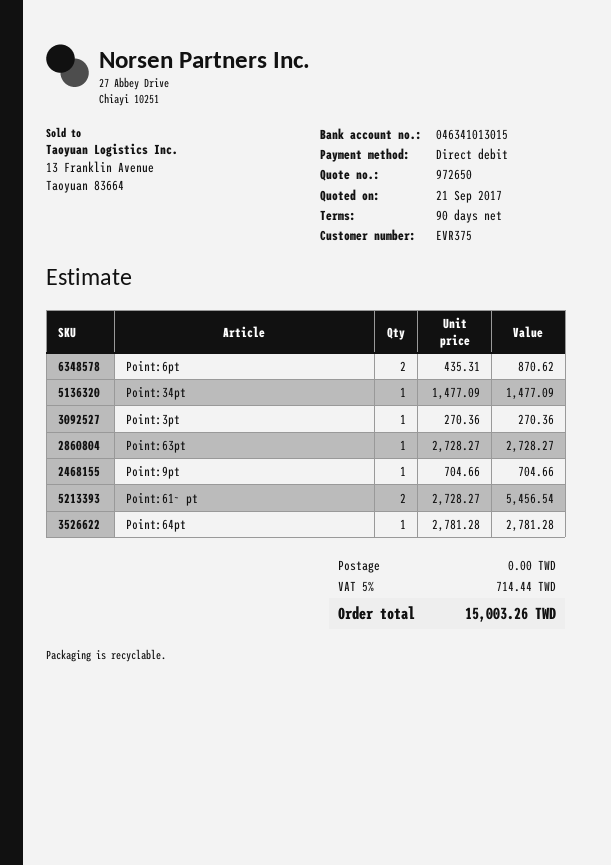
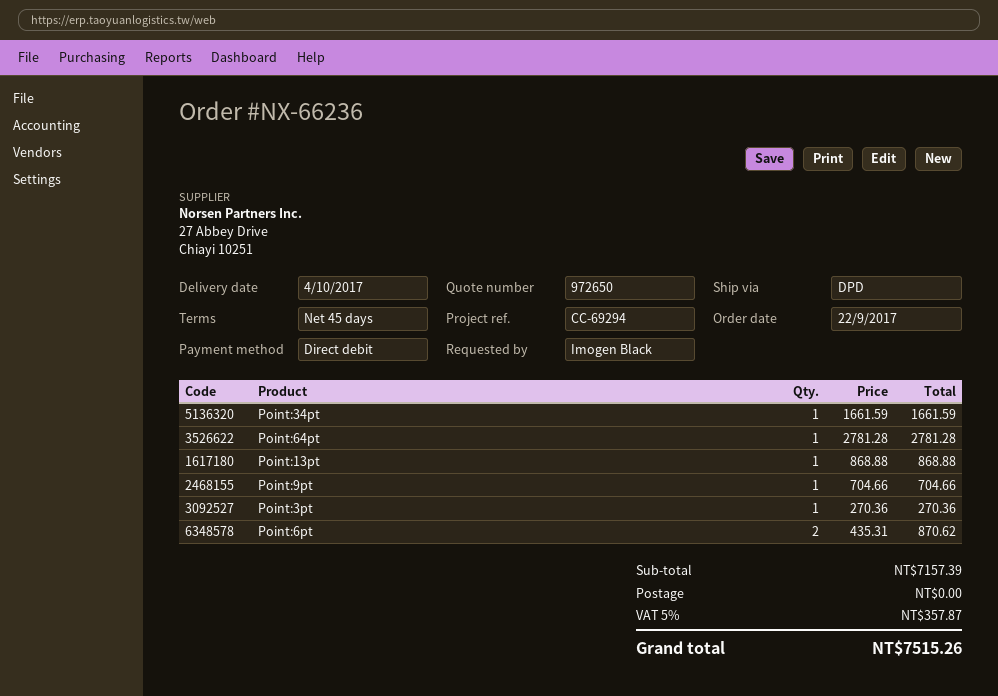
payment terms: 90 days -> 45 days
Point:34pt: 1 x 1477.09 = 1477.09 -> 1 x 1661.59 = 1661.59
Point:63pt: 1 x 2728.27 = 2728.27 -> none
Point:61~ pt: 2 x 2728.27 = 5456.54 -> none
Point:13pt: none -> 1 x 868.88 = 868.88
tax: 5% = 714.44 -> 5% = 357.87
total: 15003.26 -> 7515.26

